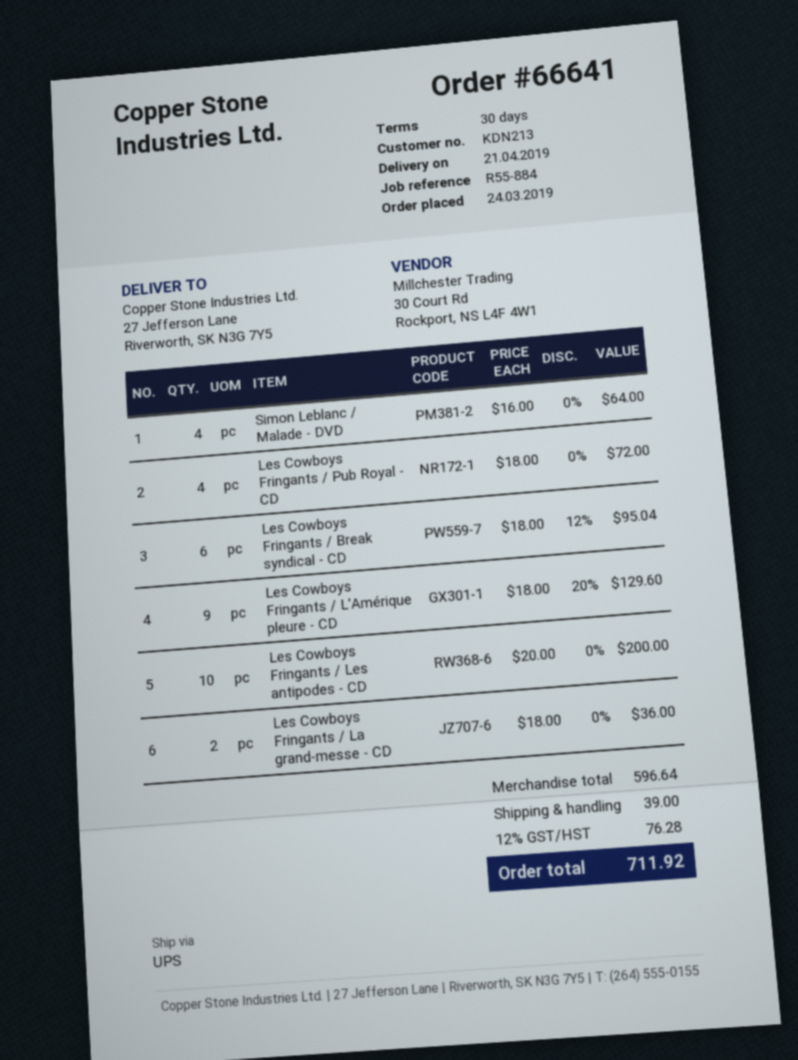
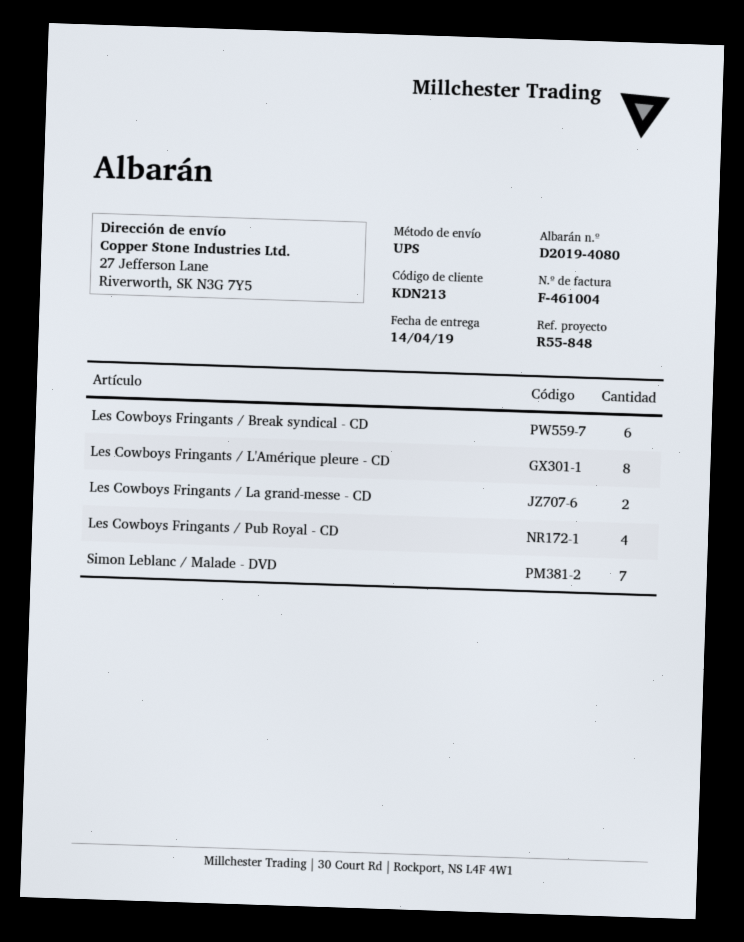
delivery date: 2019-04-21 -> 2019-04-14
reference: R55-884 -> R55-848
Simon Leblanc / Malade - DVD: 4 -> 7
Les Cowboys Fringants / L'Amérique pleure - CD: 9 -> 8
Les Cowboys Fringants / Les antipodes - CD: 10 -> none

